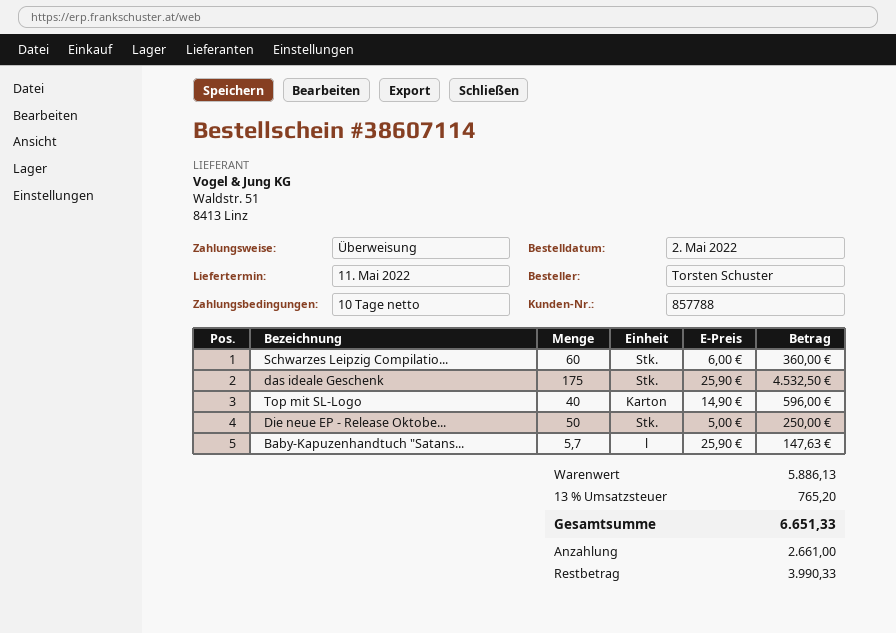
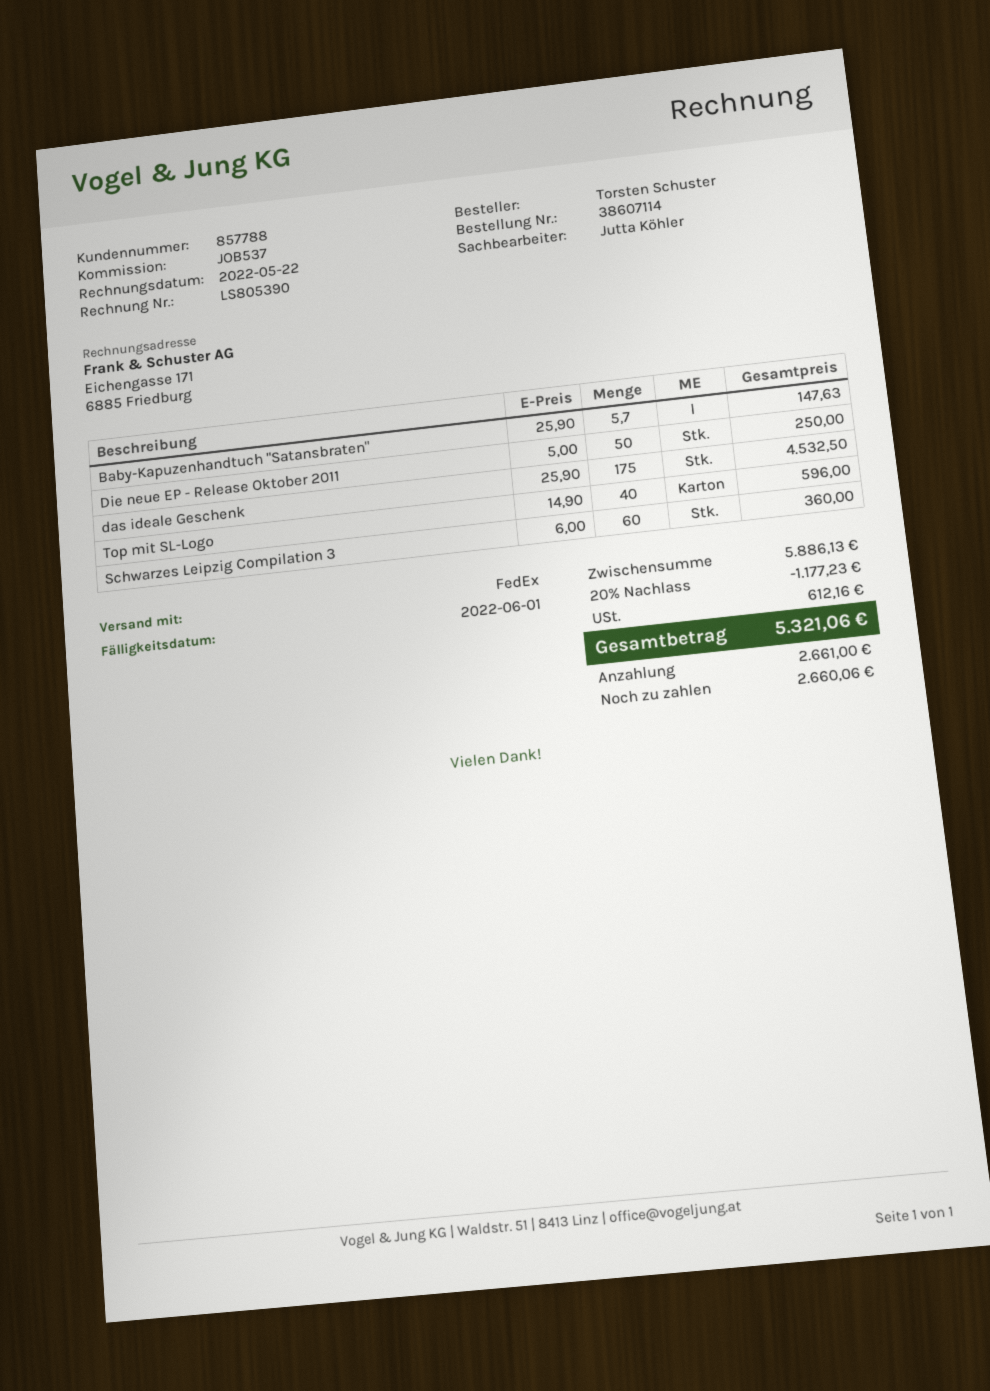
discount: none -> 20% = 1177.23
tax: 765.20 -> 612.16
total: 6651.33 -> 5321.06
balance: 3990.33 -> 2660.06

